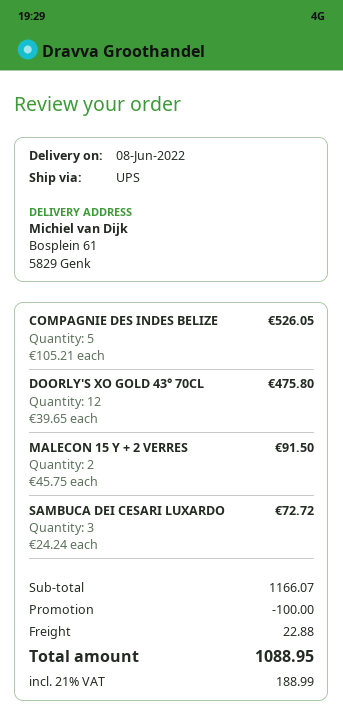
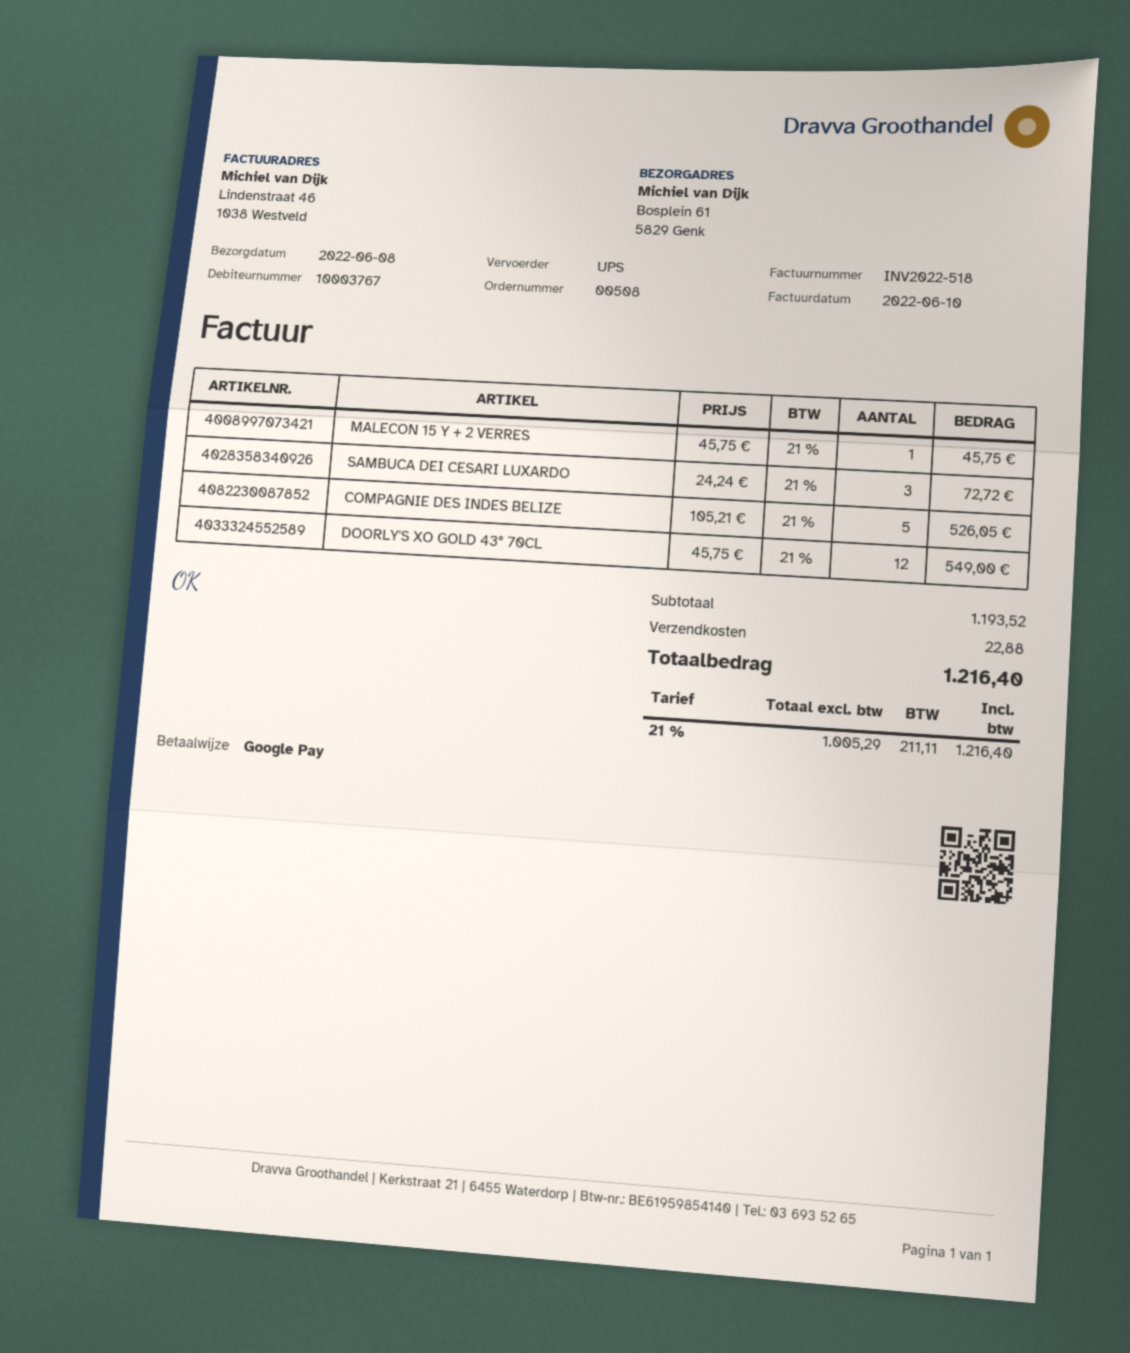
DOORLY'S XO GOLD 43° 70CL: 12 x 39.65 = 475.80 -> 12 x 45.75 = 549.00
MALECON 15 Y + 2 VERRES: 2 x 45.75 = 91.50 -> 1 x 45.75 = 45.75
subtotal: 1166.07 -> 1193.52
discount: 100.00 -> none
tax: 21% = 188.99 -> 21% = 211.11
total: 1088.95 -> 1216.40

